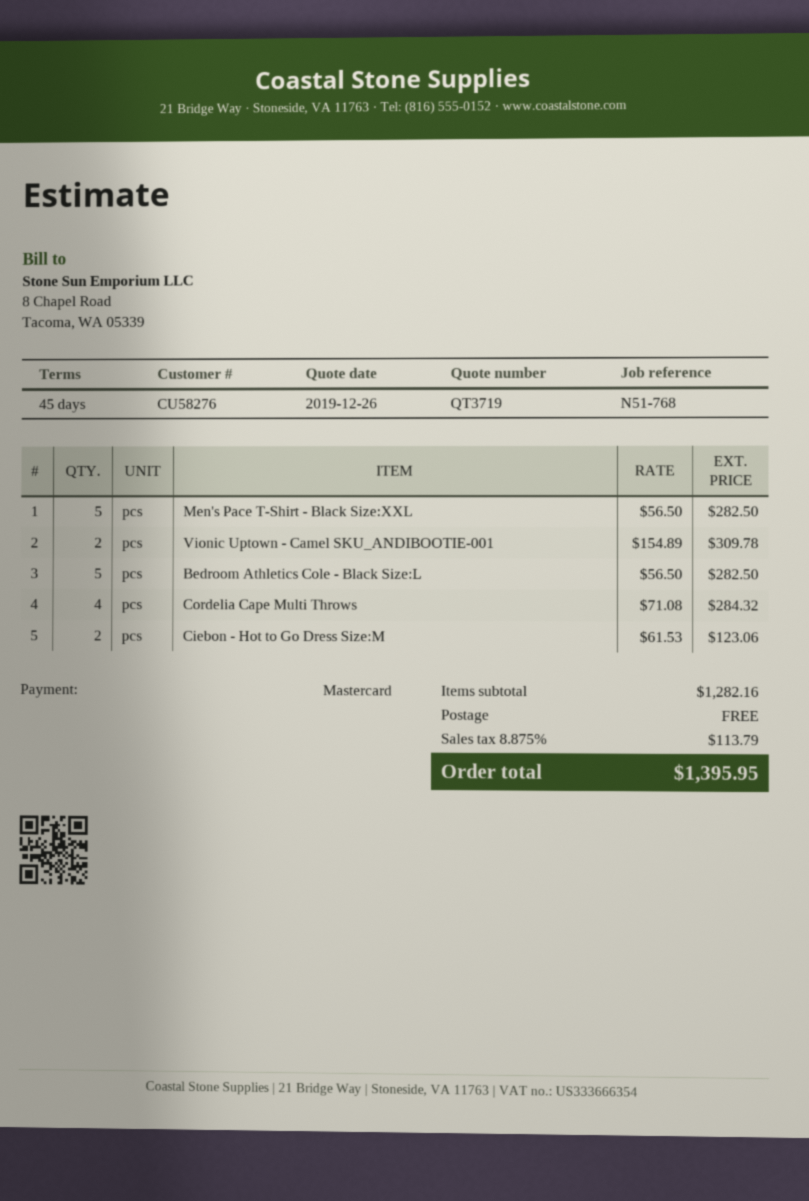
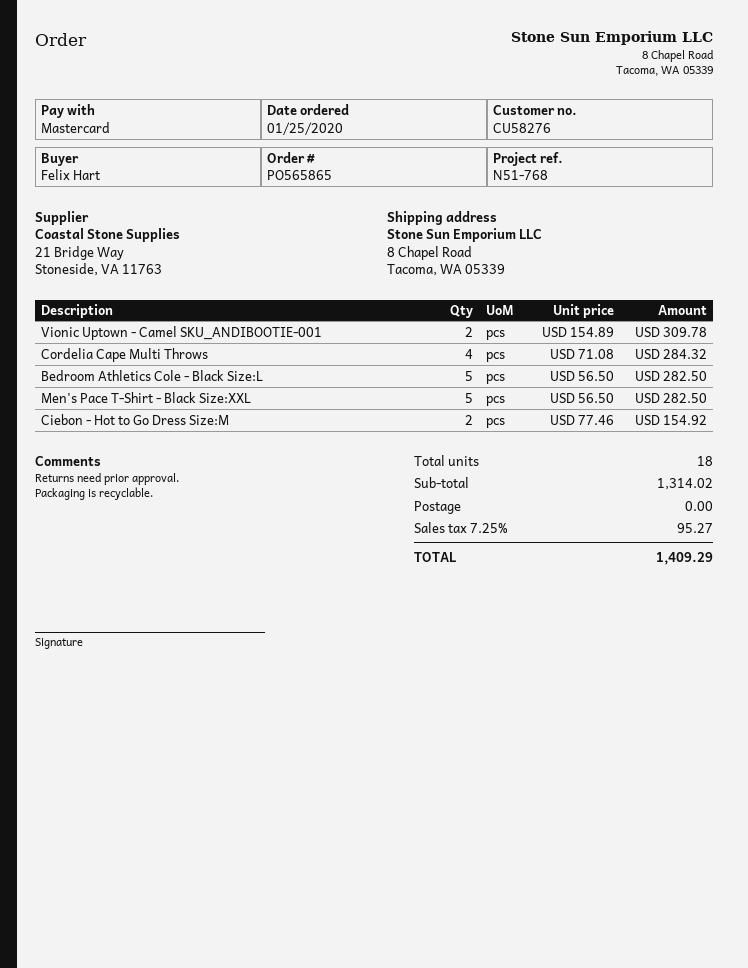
Ciebon - Hot to Go Dress Size:M: 2 x 61.53 = 123.06 -> 2 x 77.46 = 154.92
subtotal: 1282.16 -> 1314.02
tax: 8.875% = 113.79 -> 7.25% = 95.27
total: 1395.95 -> 1409.29

